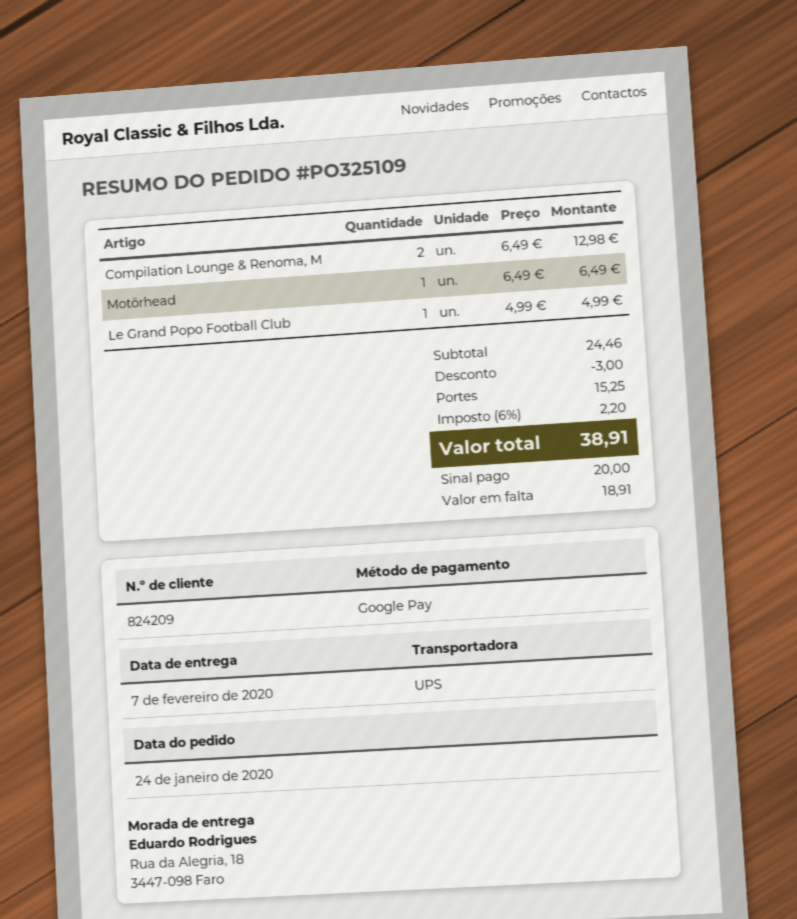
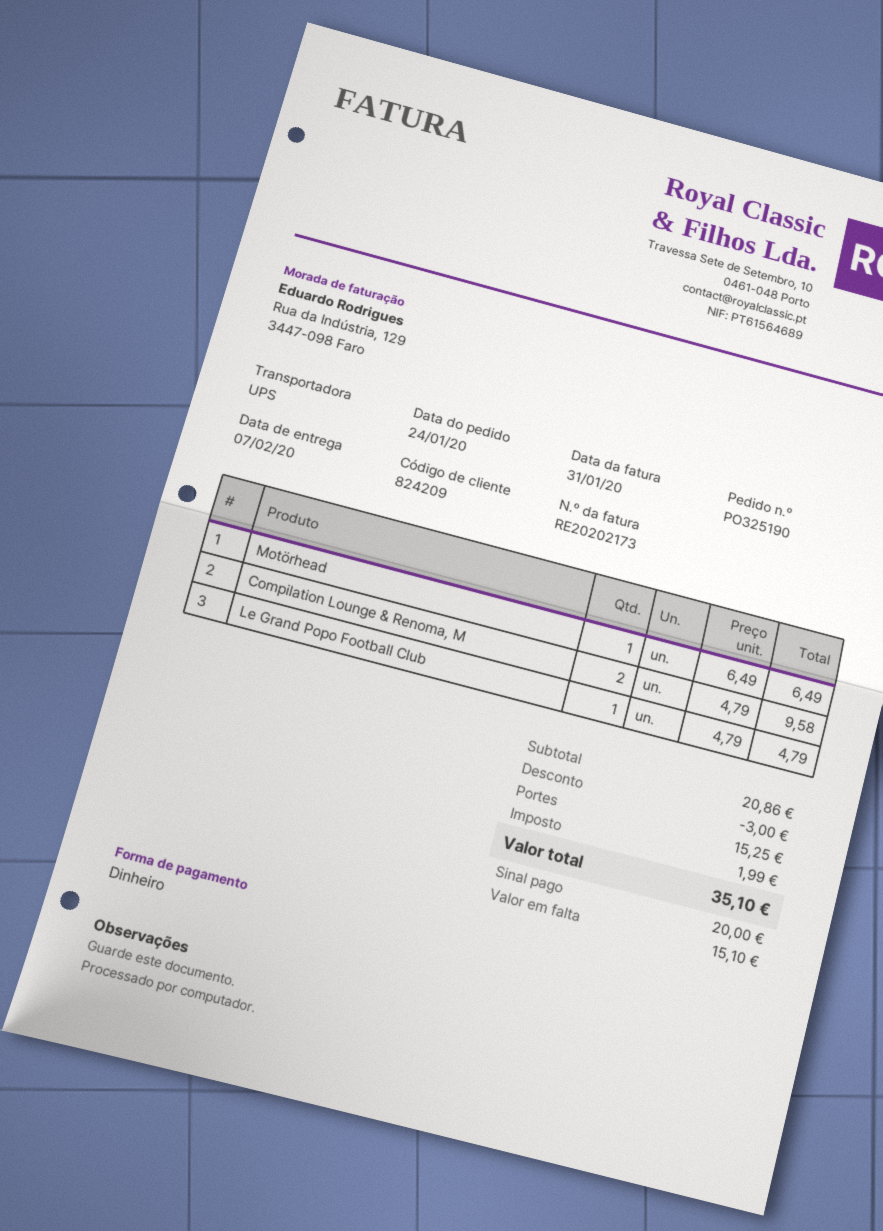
order number: PO325109 -> PO325190
payment method: Google Pay -> cash
Compilation Lounge & Renoma, M: 2 x 6.49 = 12.98 -> 2 x 4.79 = 9.58
Le Grand Popo Football Club: 1 x 4.99 = 4.99 -> 1 x 4.79 = 4.79
subtotal: 24.46 -> 20.86
tax: 2.20 -> 1.99
total: 38.91 -> 35.10
balance: 18.91 -> 15.10

